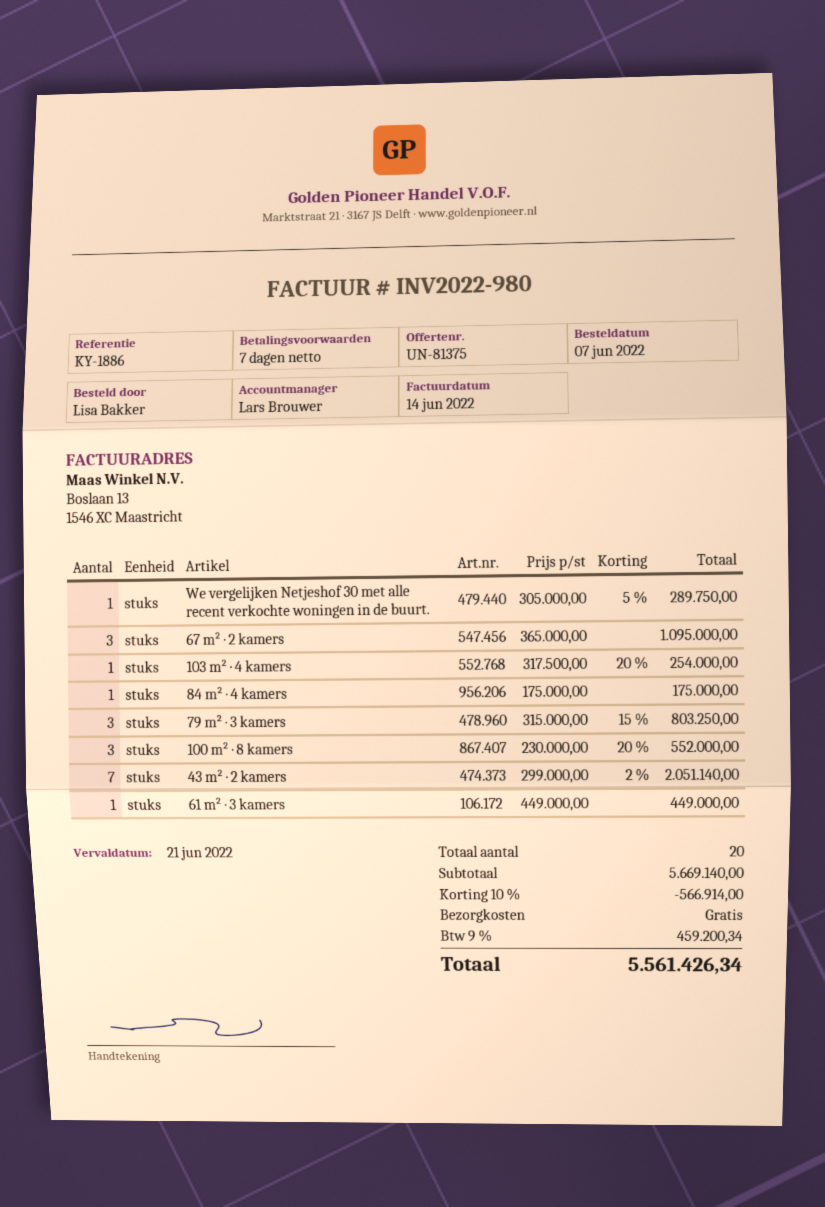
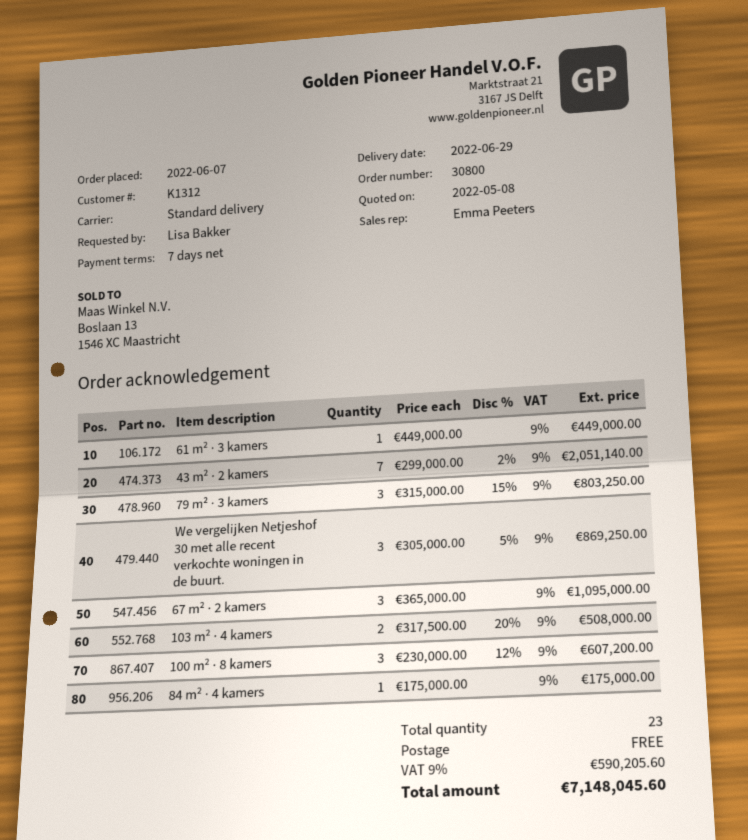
sales rep: Lars Brouwer -> Emma Peeters
We vergelijken Netjeshof 30 met alle recent verkochte woningen in de buurt.: 1 x 305000.00 - 5% = 289750.00 -> 3 x 305000.00 - 5% = 869250.00
103 m² · 4 kamers: 1 x 317500.00 - 20% = 254000.00 -> 2 x 317500.00 - 20% = 508000.00
100 m² · 8 kamers: 3 x 230000.00 - 20% = 552000.00 -> 3 x 230000.00 - 12% = 607200.00
total quantity: 20 -> 23
discount: 10% = 566914.00 -> none
tax: 9% = 459200.34 -> 9% = 590205.60
total: 5561426.34 -> 7148045.60

